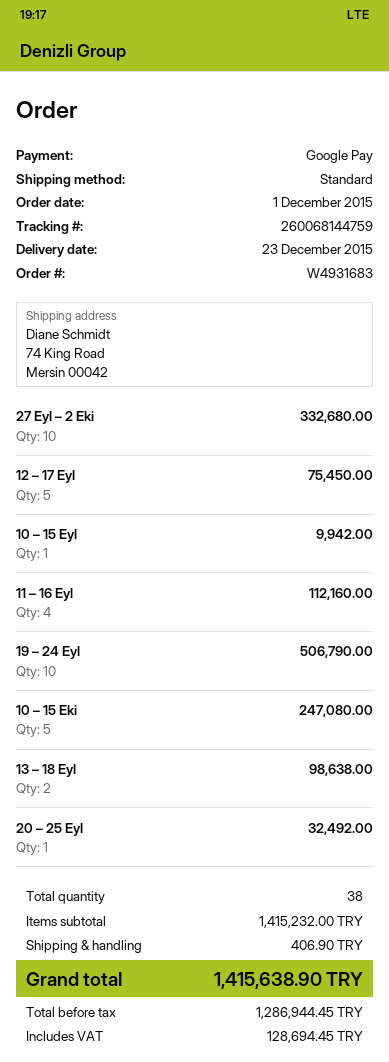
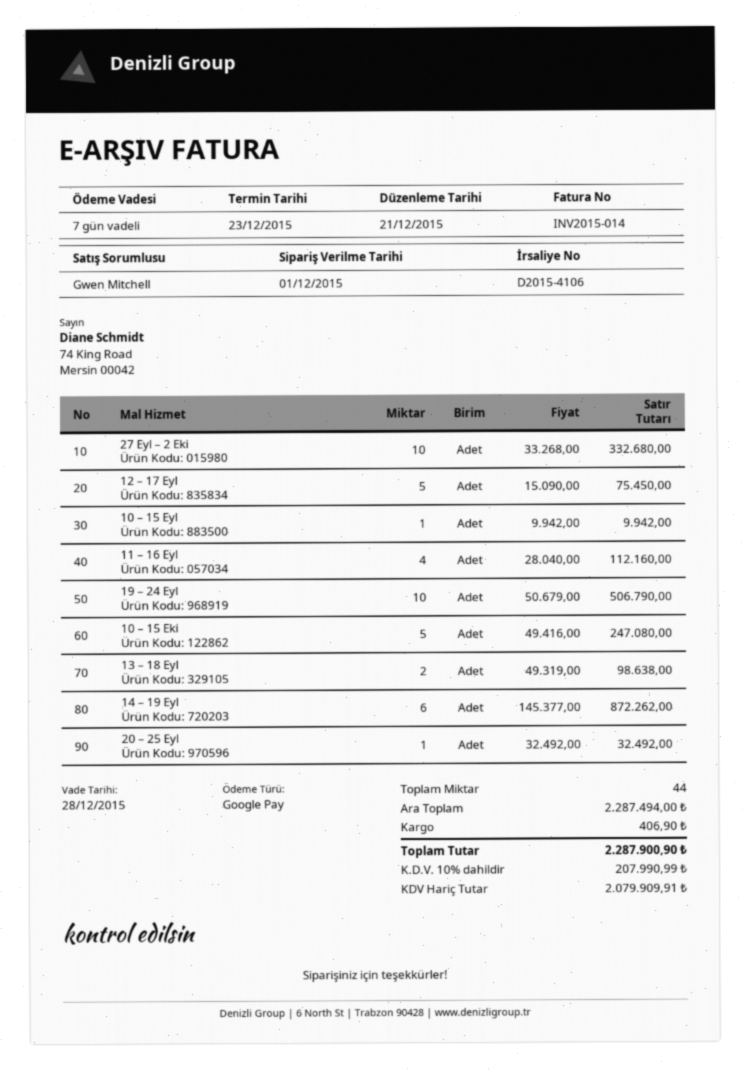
14 – 19 Eyl: none -> 6 for 872262.00
total quantity: 38 -> 44
subtotal: 1415232.00 -> 2287494.00
net: 1286944.45 -> 2079909.91
tax: 128694.45 -> 207990.99
total: 1415638.90 -> 2287900.90

